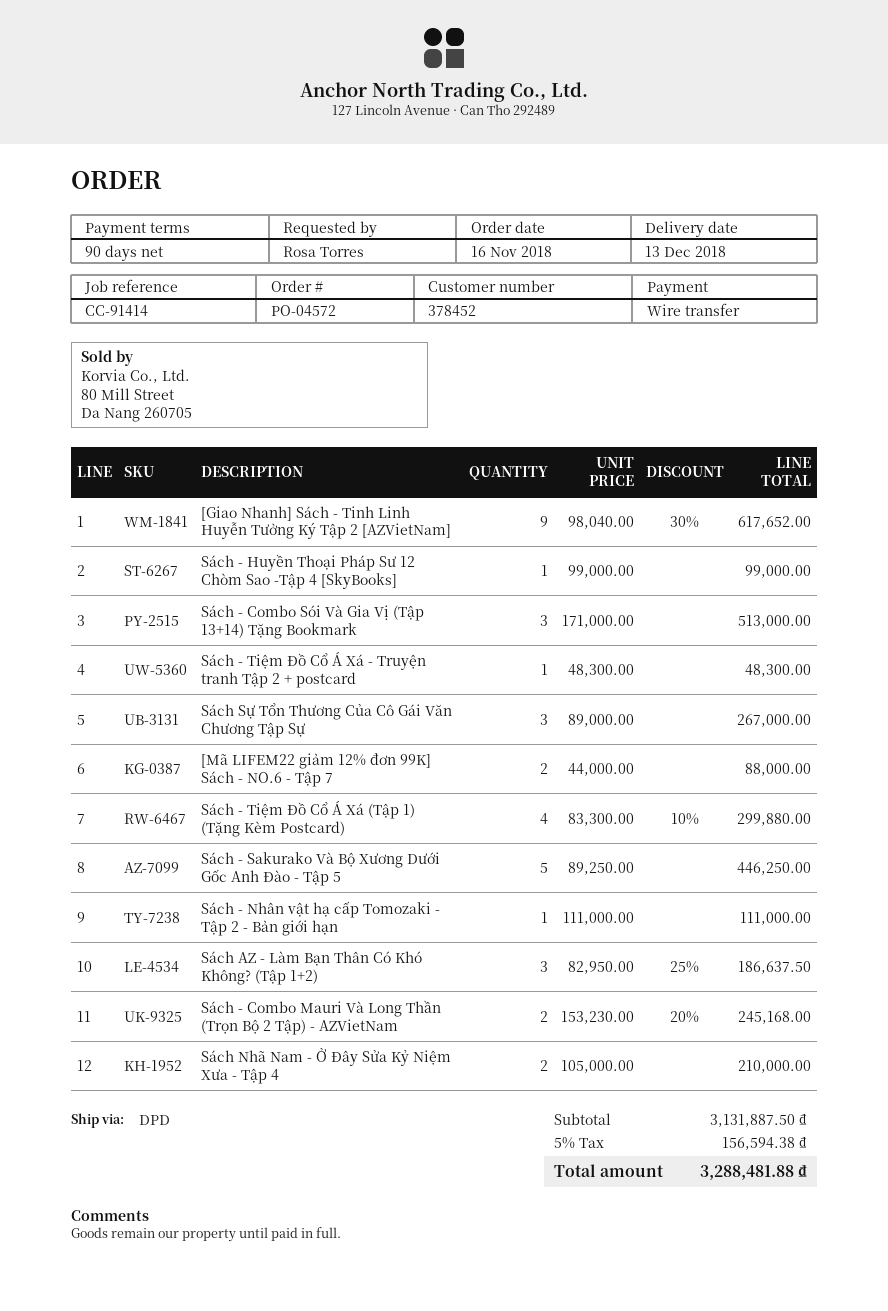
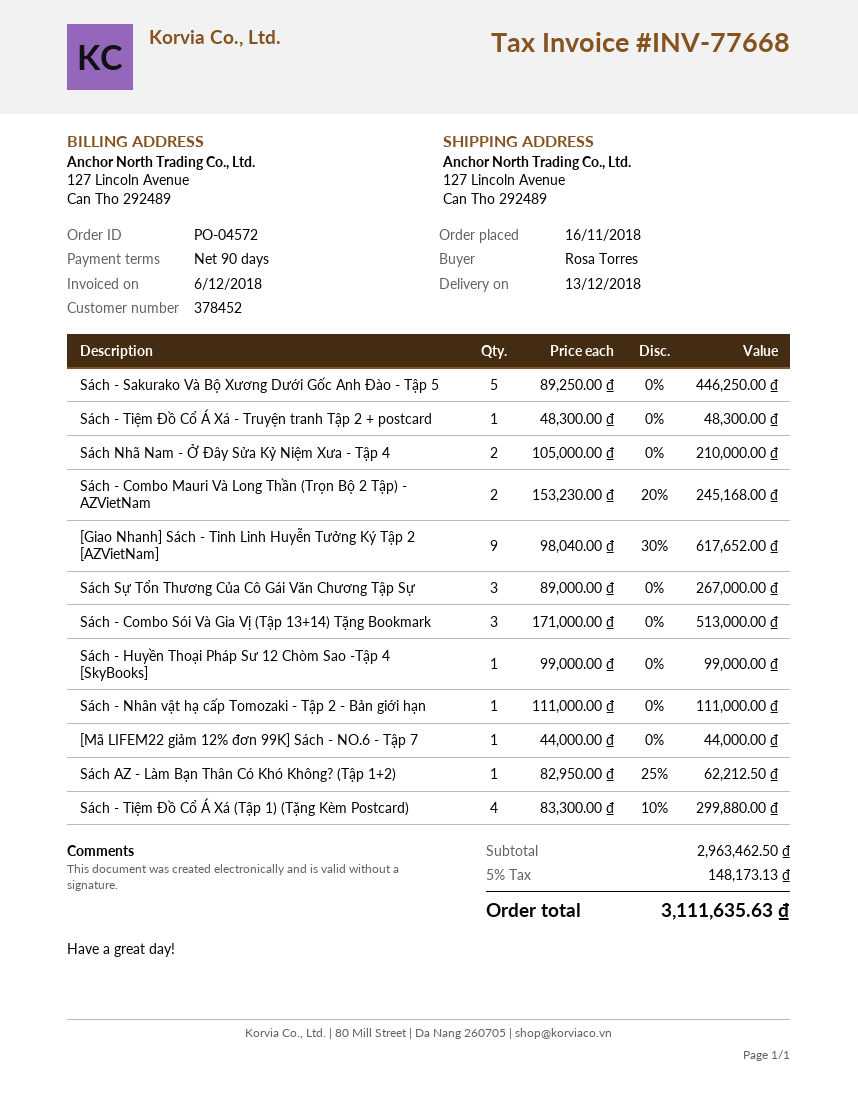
[Mã LIFEM22 giảm 12% đơn 99K] Sách - NO.6 - Tập 7: 2 x 44000.00 = 88000.00 -> 1 x 44000.00 = 44000.00
Sách AZ - Làm Bạn Thân Có Khó Không? (Tập 1+2): 3 x 82950.00 - 25% = 186637.50 -> 1 x 82950.00 - 25% = 62212.50
subtotal: 3131887.50 -> 2963462.50
tax: 5% = 156594.38 -> 5% = 148173.13
total: 3288481.88 -> 3111635.63

